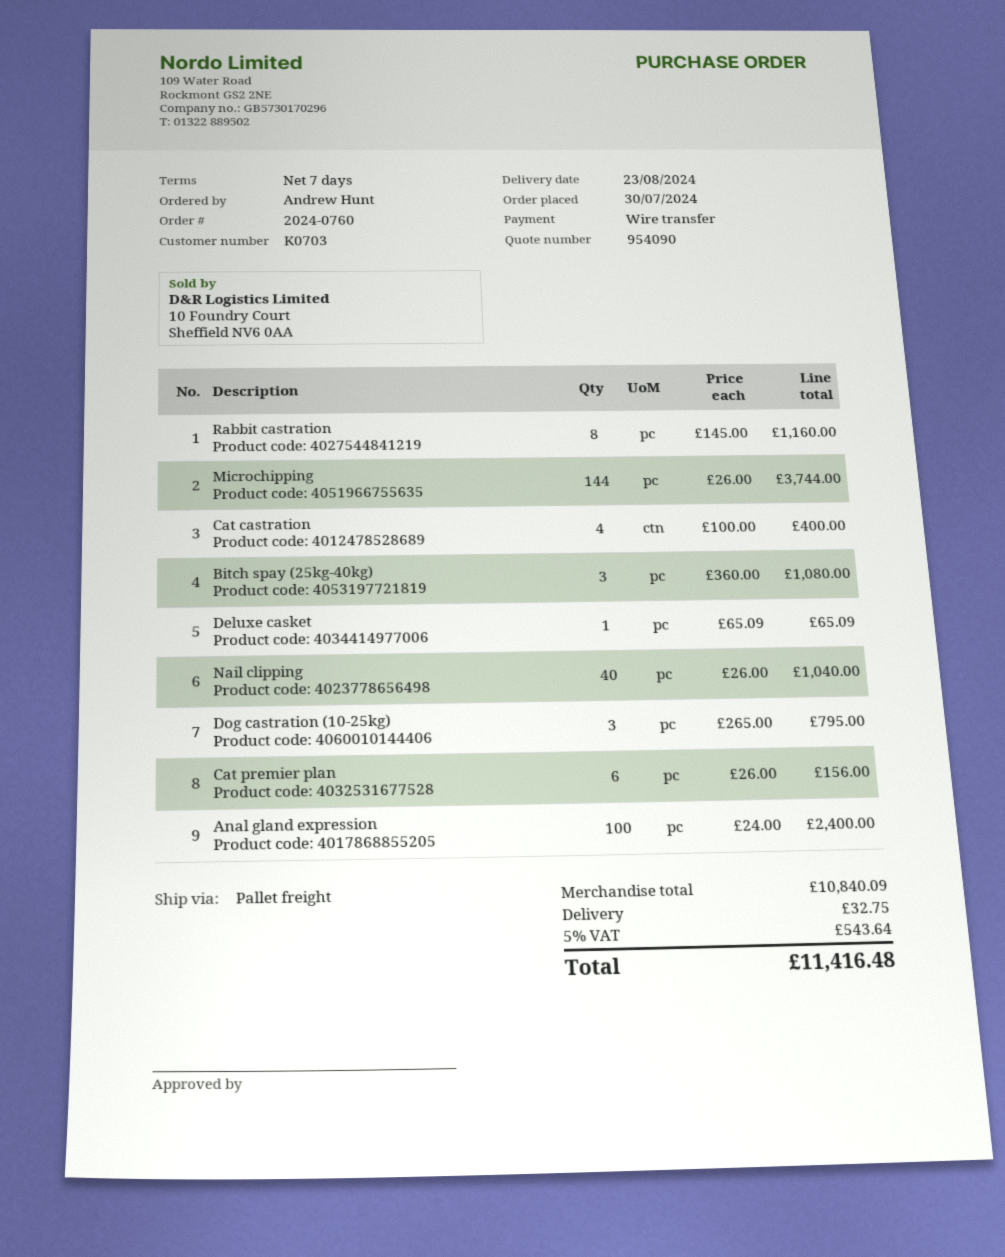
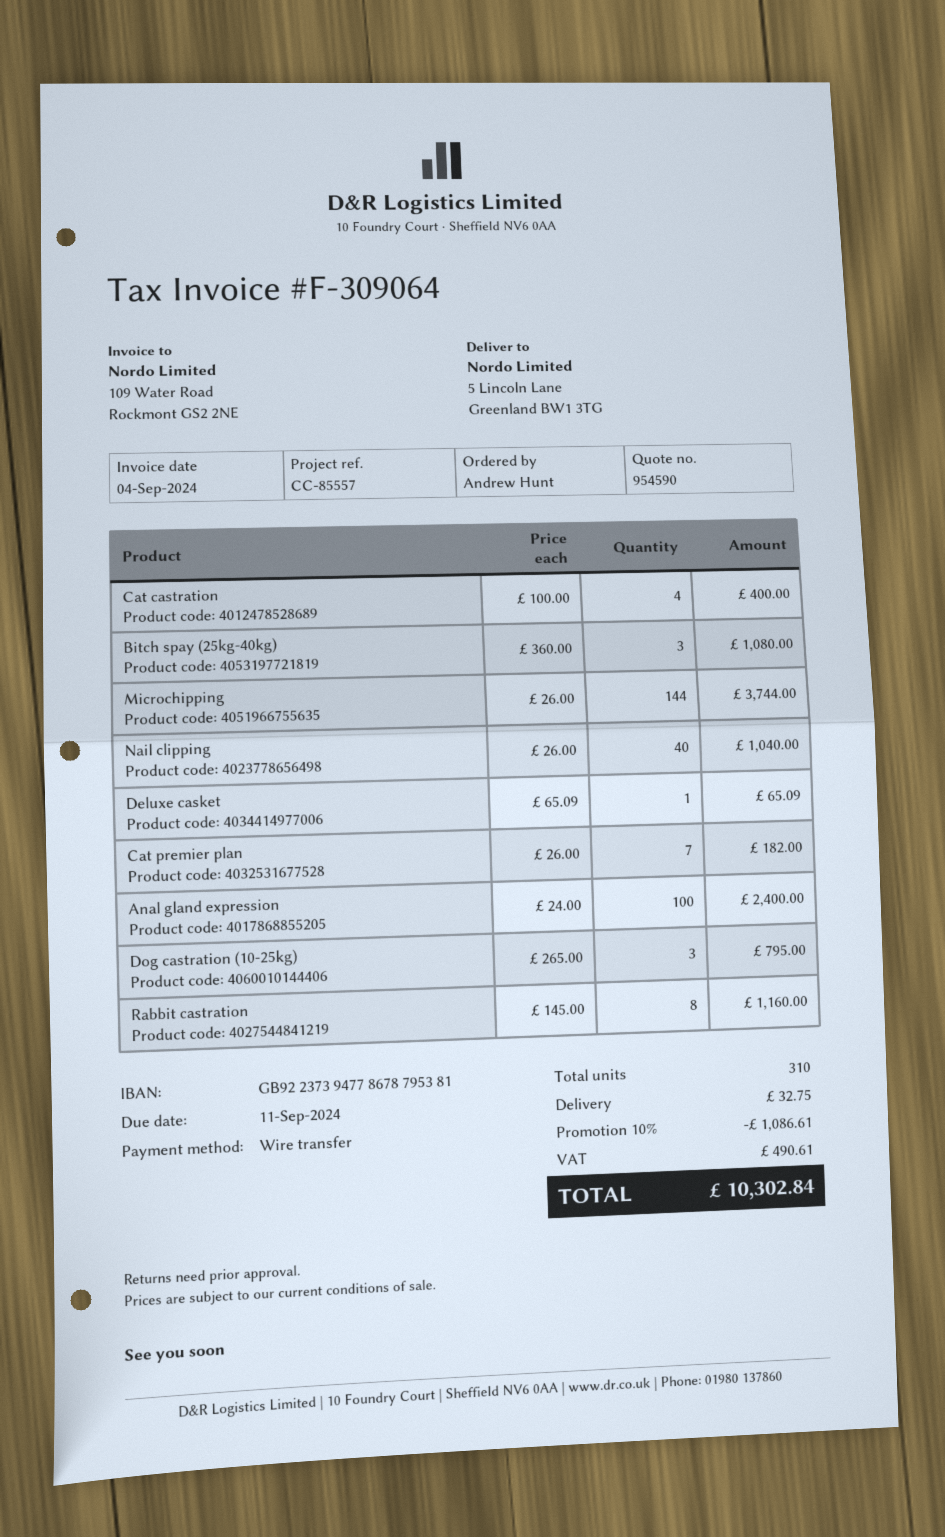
quote number: 954090 -> 954590
Cat premier plan: 6 x 26.00 = 156.00 -> 7 x 26.00 = 182.00
discount: none -> 10% = 1086.61
tax: 543.64 -> 490.61
total: 11416.48 -> 10302.84

